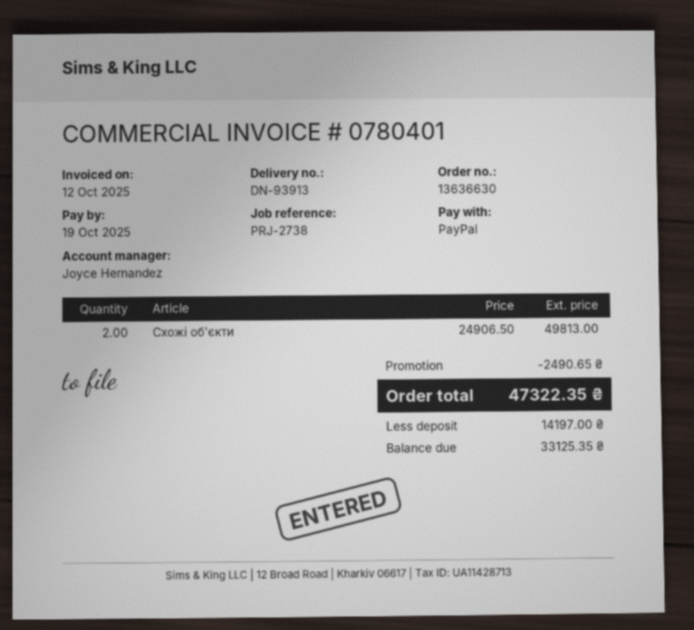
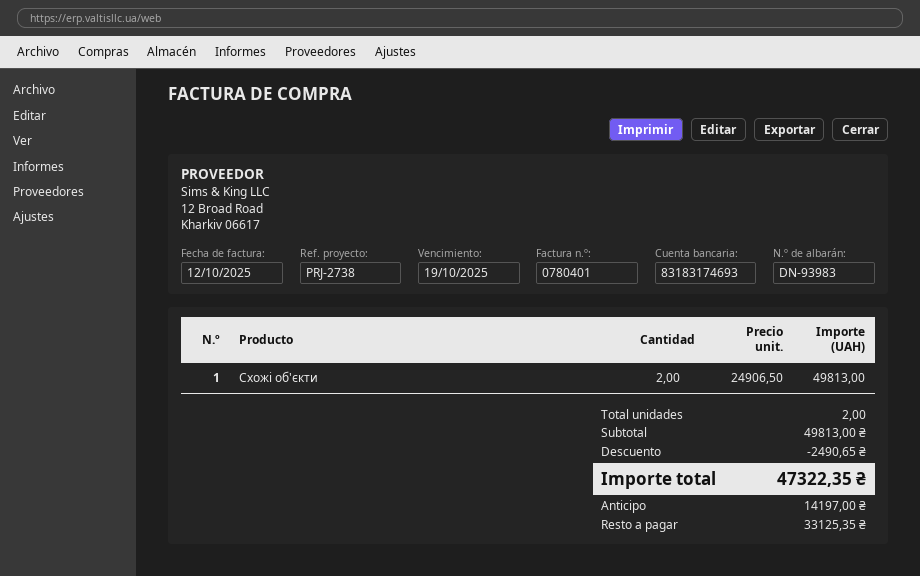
delivery note number: DN-93913 -> DN-93983

